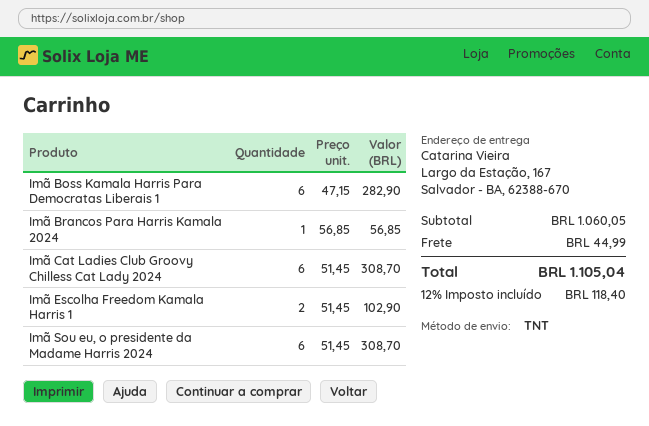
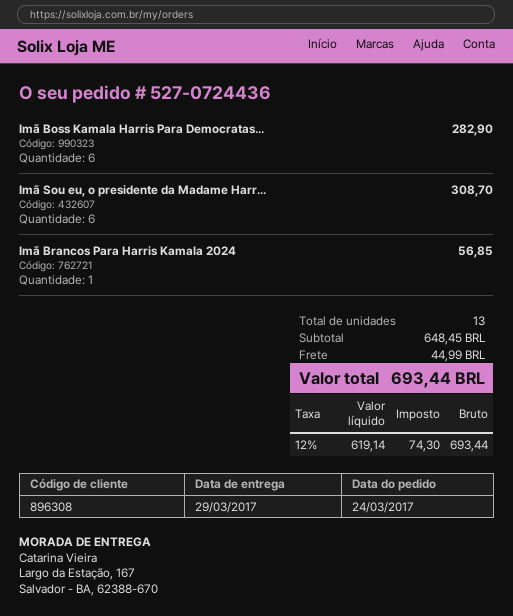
Imã Cat Ladies Club Groovy Chilless Cat Lady 2024: 6 for 308.70 -> none
Imã Escolha Freedom Kamala Harris 1: 2 for 102.90 -> none
subtotal: 1060.05 -> 648.45
tax: 12% = 118.40 -> 12% = 74.30
total: 1105.04 -> 693.44

